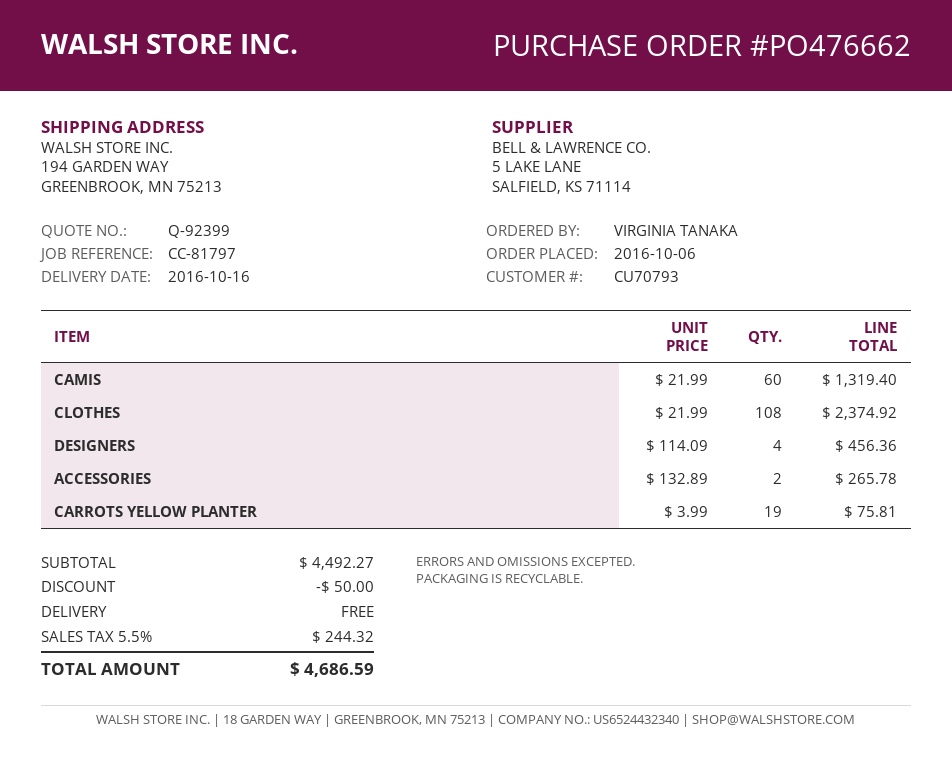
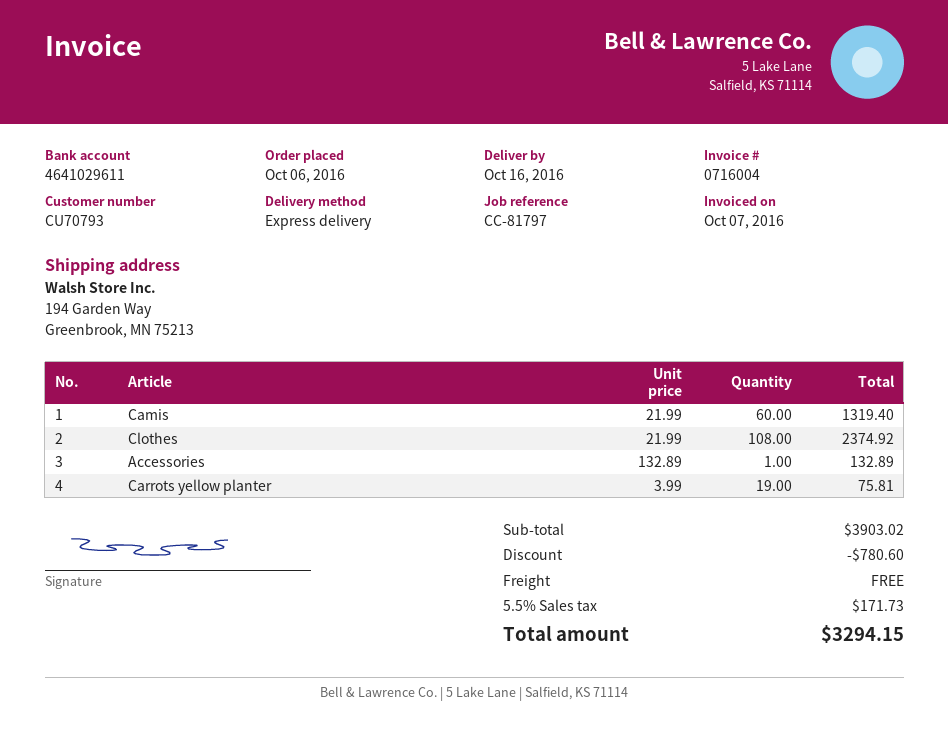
DESIGNERS: 4 x 114.09 = 456.36 -> none
ACCESSORIES: 2 x 132.89 = 265.78 -> 1 x 132.89 = 132.89
subtotal: 4492.27 -> 3903.02
discount: 50.00 -> 780.60
tax: 5.5% = 244.32 -> 5.5% = 171.73
total: 4686.59 -> 3294.15

